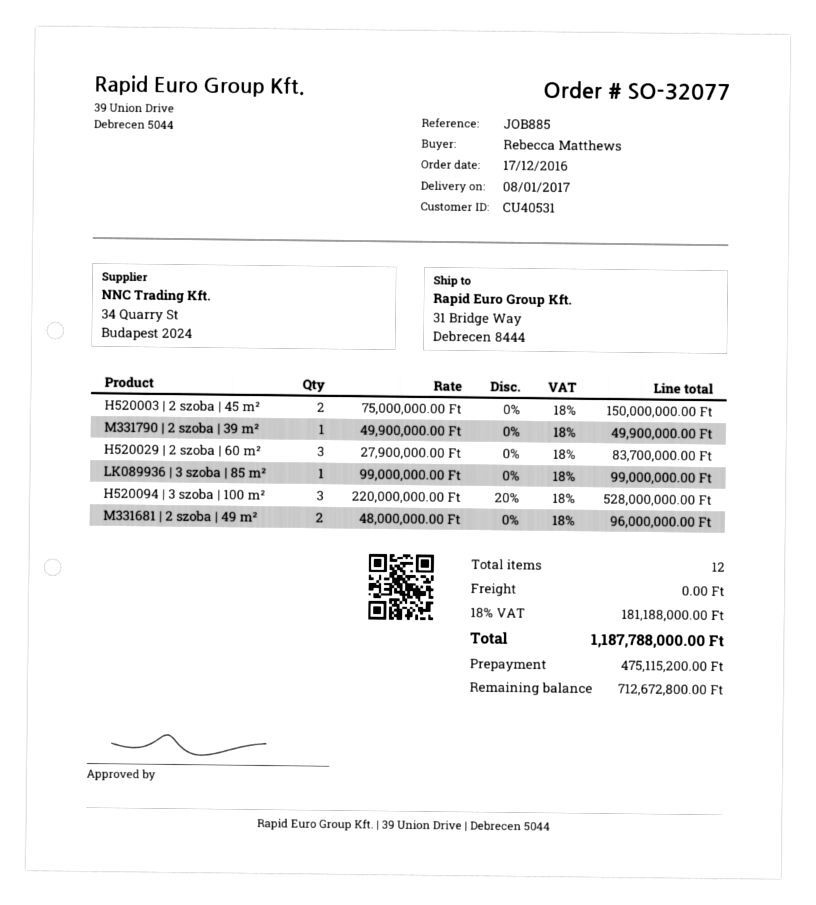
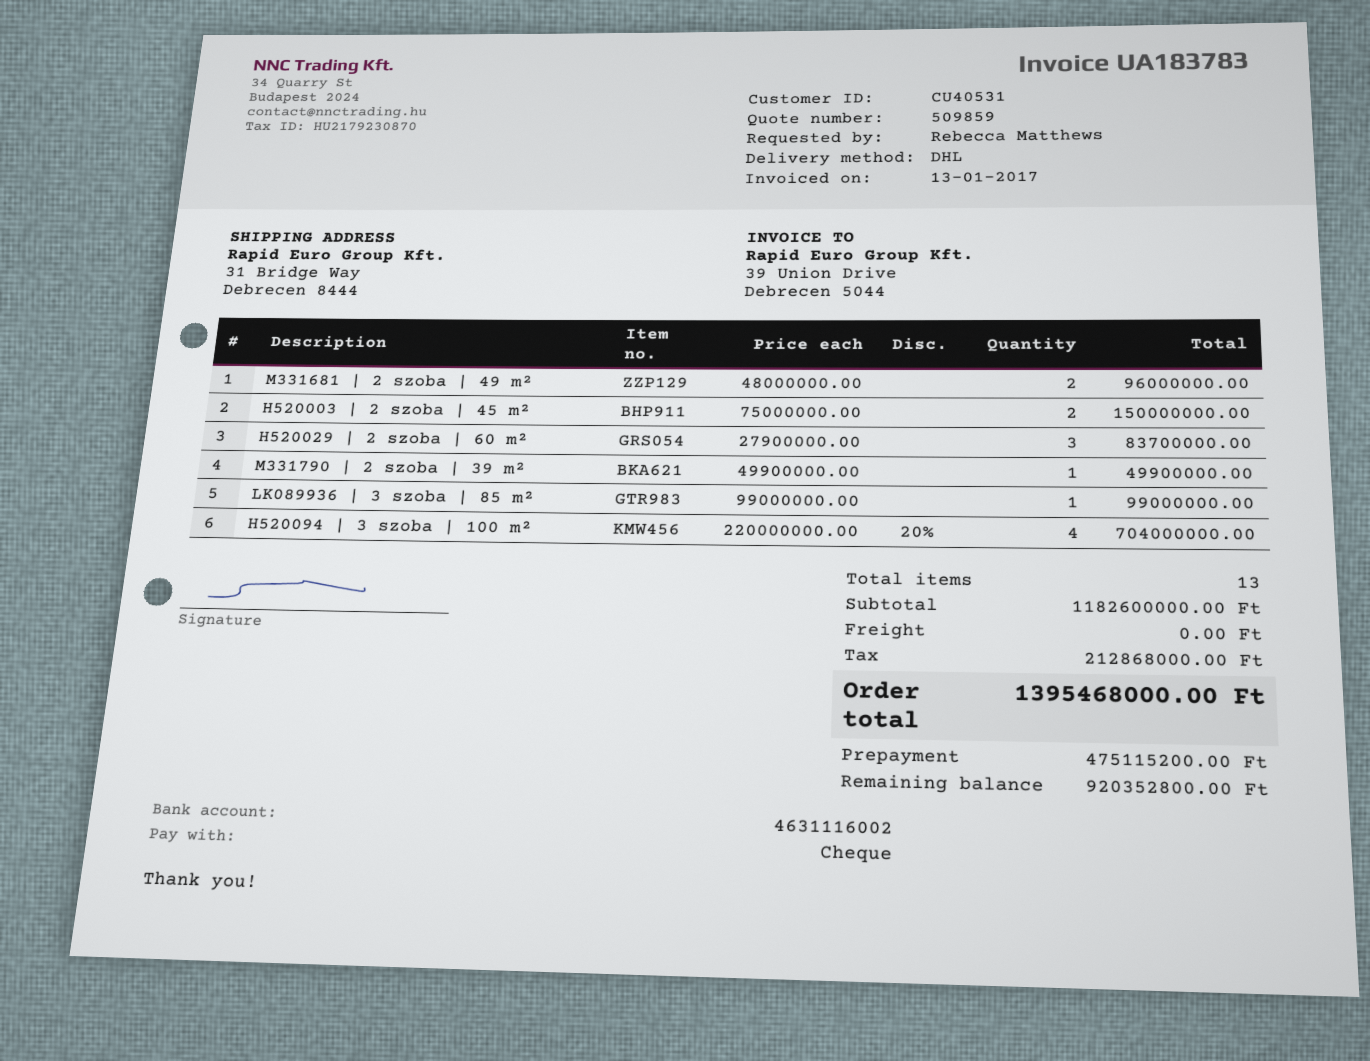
H520094 | 3 szoba | 100 m²: 3 x 220000000.00 - 20% = 528000000.00 -> 4 x 220000000.00 - 20% = 704000000.00
total quantity: 12 -> 13
tax: 181188000.00 -> 212868000.00
total: 1187788000.00 -> 1395468000.00
balance: 712672800.00 -> 920352800.00

